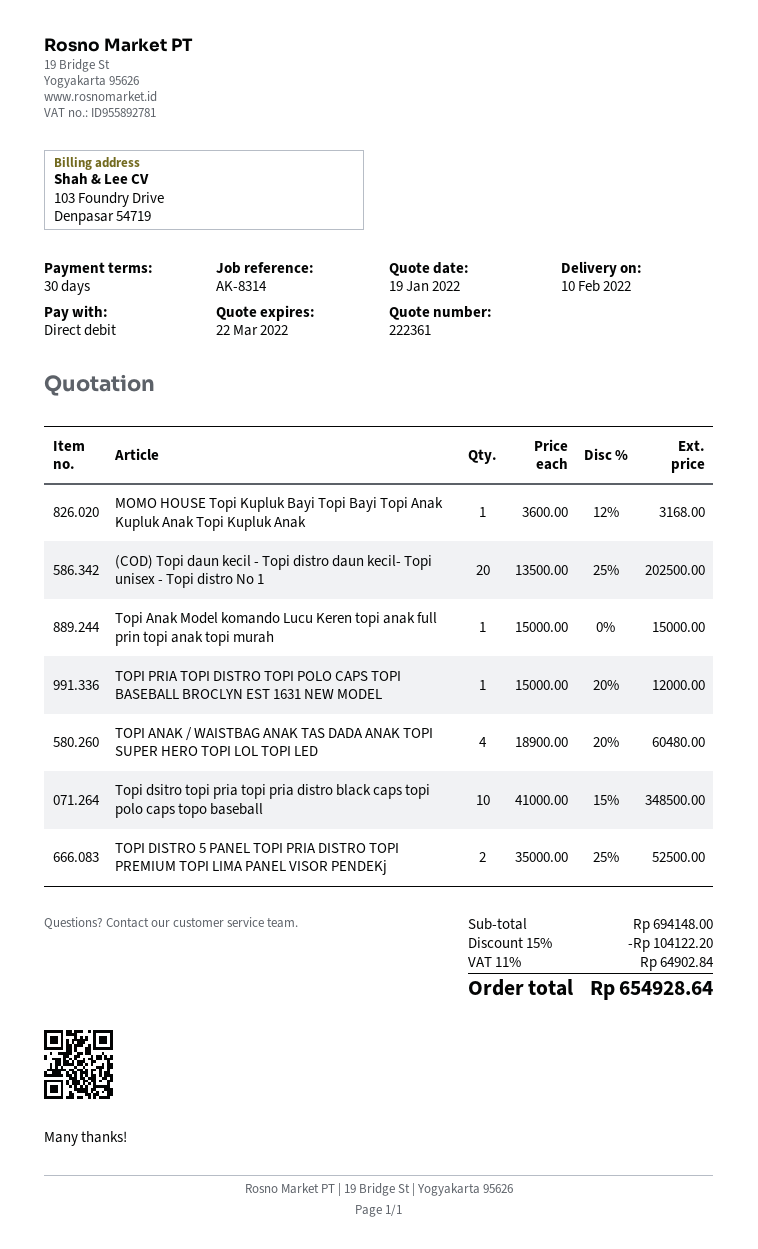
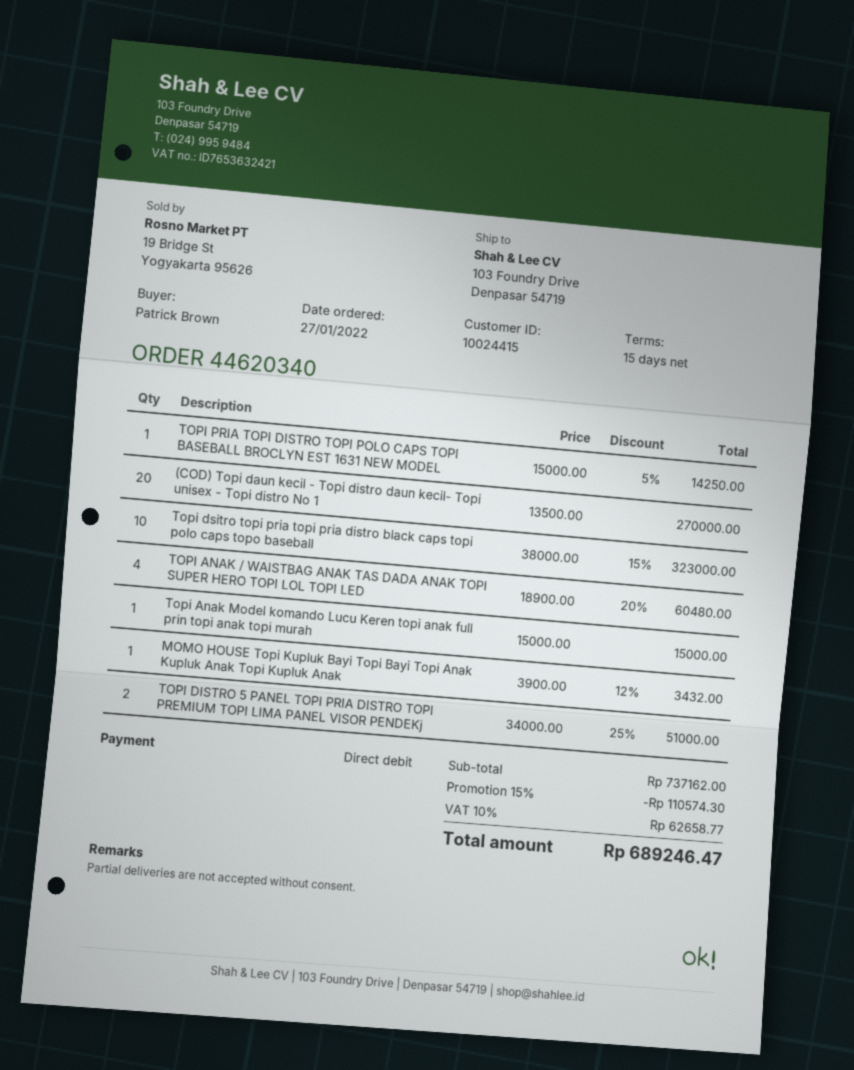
payment terms: 30 days -> 15 days
MOMO HOUSE Topi Kupluk Bayi Topi Bayi Topi Anak Kupluk Anak Topi Kupluk Anak: 1 x 3600.00 - 12% = 3168.00 -> 1 x 3900.00 - 12% = 3432.00
(COD) Topi daun kecil - Topi distro daun kecil- Topi unisex - Topi distro No 1: 20 x 13500.00 - 25% = 202500.00 -> 20 x 13500.00 = 270000.00
TOPI PRIA TOPI DISTRO TOPI POLO CAPS TOPI BASEBALL BROCLYN EST 1631 NEW MODEL: 1 x 15000.00 - 20% = 12000.00 -> 1 x 15000.00 - 5% = 14250.00
Topi dsitro topi pria topi pria distro black caps topi polo caps topo baseball: 10 x 41000.00 - 15% = 348500.00 -> 10 x 38000.00 - 15% = 323000.00
TOPI DISTRO 5 PANEL TOPI PRIA DISTRO TOPI PREMIUM TOPI LIMA PANEL VISOR PENDEKj: 2 x 35000.00 - 25% = 52500.00 -> 2 x 34000.00 - 25% = 51000.00
subtotal: 694148.00 -> 737162.00
discount: 15% = 104122.20 -> 15% = 110574.30
tax: 11% = 64902.84 -> 10% = 62658.77
total: 654928.64 -> 689246.47

